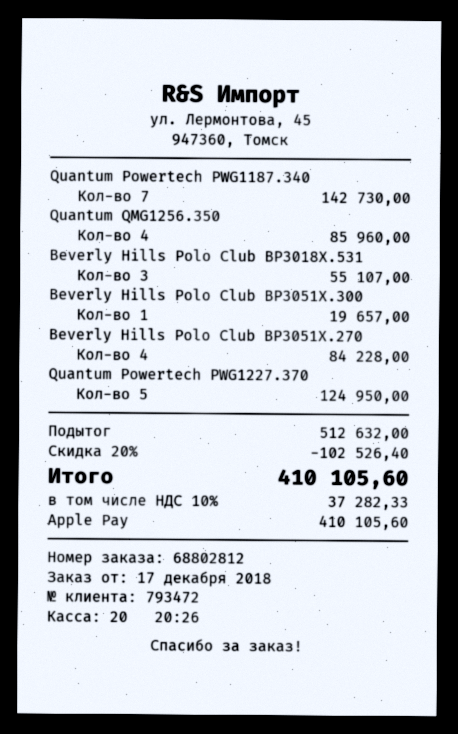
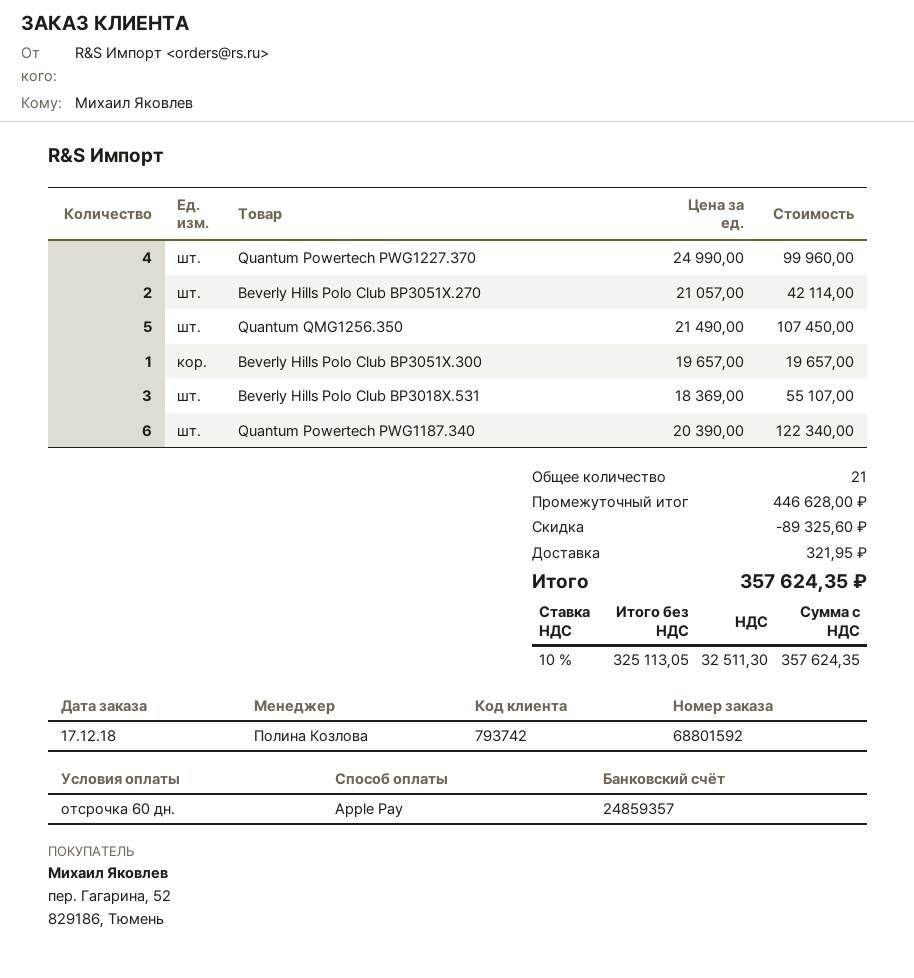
order number: 68802812 -> 68801592
customer number: 793472 -> 793742
Quantum Powertech PWG1187.340: 7 for 142730.00 -> 6 for 122340.00
Quantum QMG1256.350: 4 for 85960.00 -> 5 for 107450.00
Beverly Hills Polo Club BP3051X.270: 4 for 84228.00 -> 2 for 42114.00
Quantum Powertech PWG1227.370: 5 for 124950.00 -> 4 for 99960.00
subtotal: 512632.00 -> 446628.00
discount: 102526.40 -> 89325.60
shipping: none -> 321.95
tax: 10% = 37282.33 -> 10% = 32511.30
total: 410105.60 -> 357624.35

